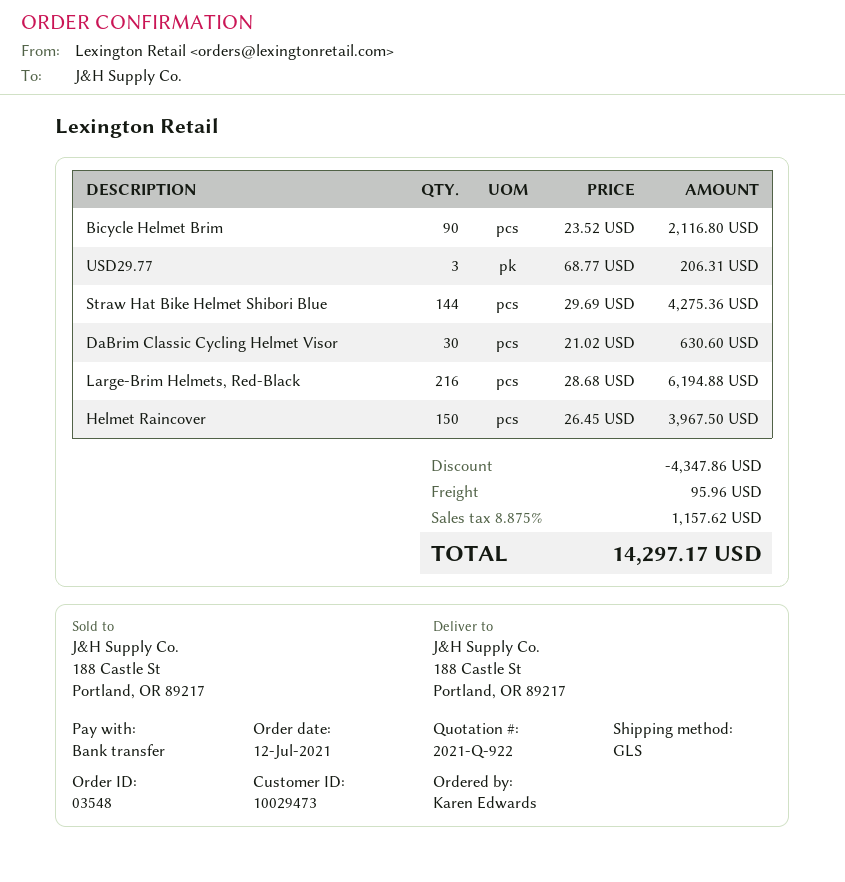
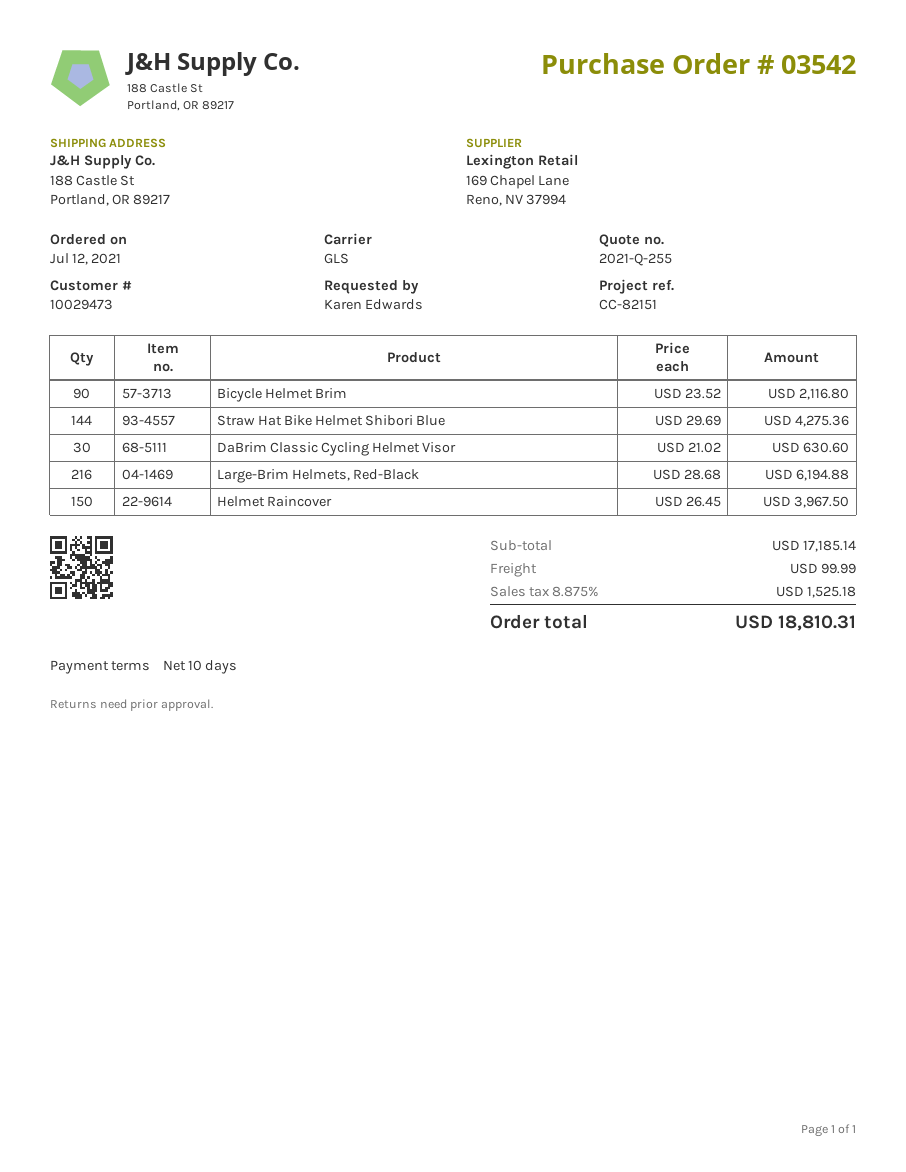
quote number: 2021-Q-922 -> 2021-Q-255
order number: 03548 -> 03542
USD29.77: 3 x 68.77 = 206.31 -> none
discount: 4347.86 -> none
shipping: 95.96 -> 99.99
tax: 8.875% = 1157.62 -> 8.875% = 1525.18
total: 14297.17 -> 18810.31

